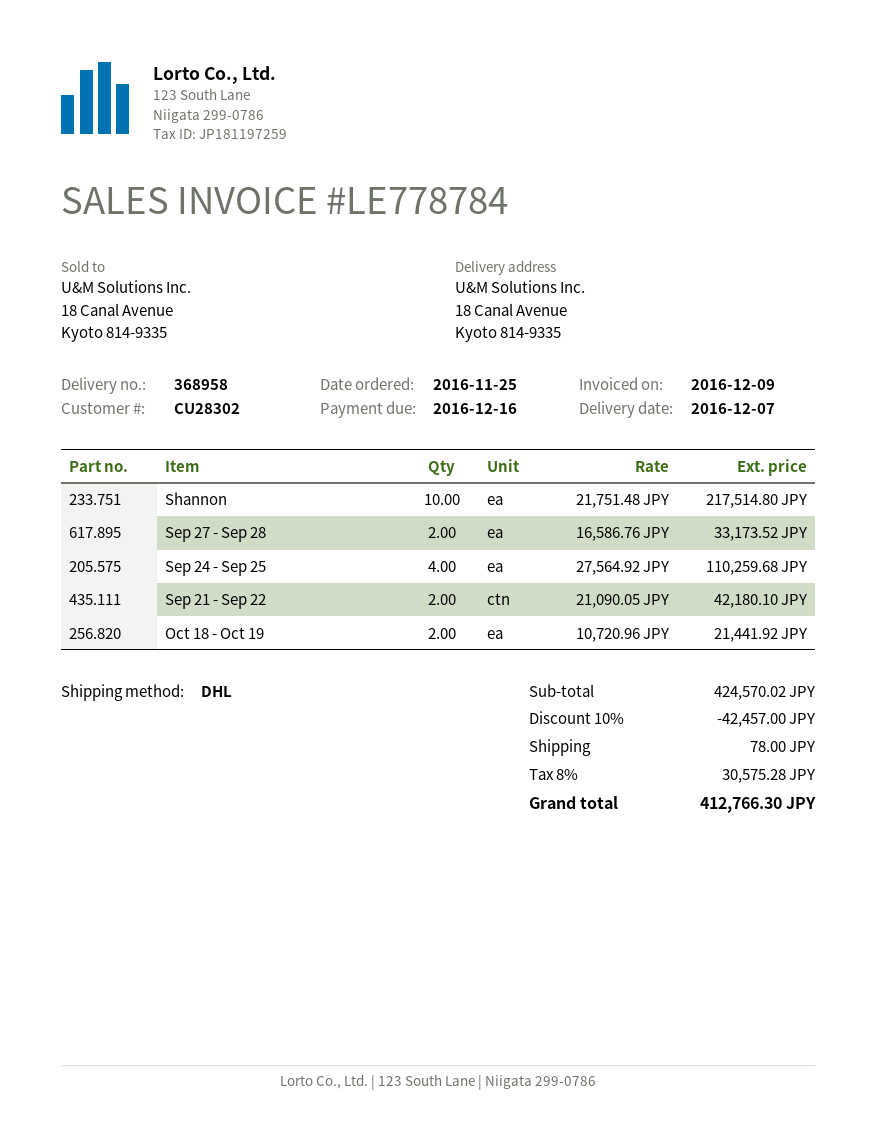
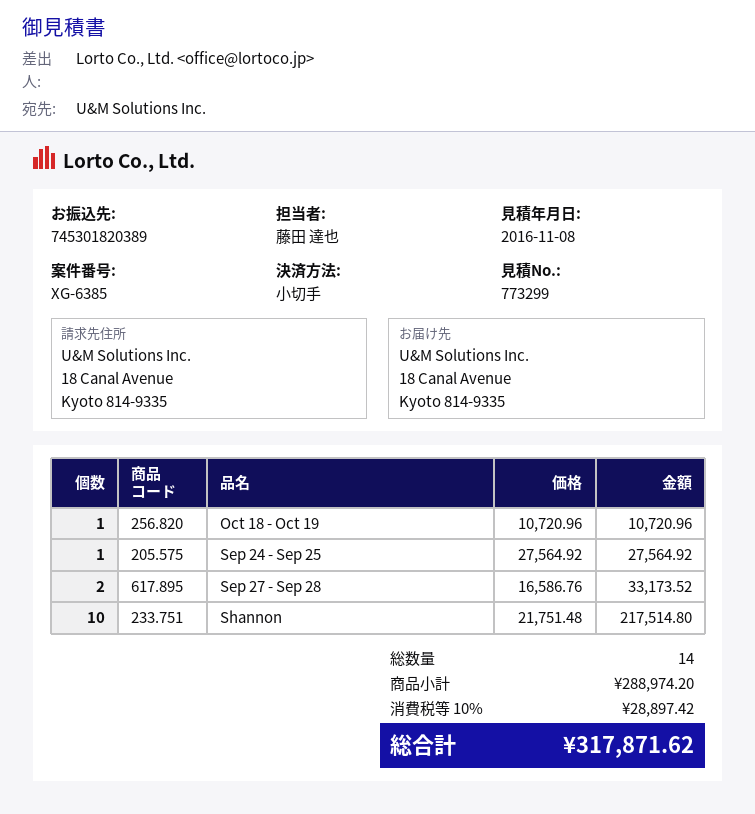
Sep 24 - Sep 25: 4 x 27564.92 = 110259.68 -> 1 x 27564.92 = 27564.92
Sep 21 - Sep 22: 2 x 21090.05 = 42180.10 -> none
Oct 18 - Oct 19: 2 x 10720.96 = 21441.92 -> 1 x 10720.96 = 10720.96
subtotal: 424570.02 -> 288974.20
discount: 10% = 42457.00 -> none
shipping: 78.00 -> none
tax: 8% = 30575.28 -> 10% = 28897.42
total: 412766.30 -> 317871.62

